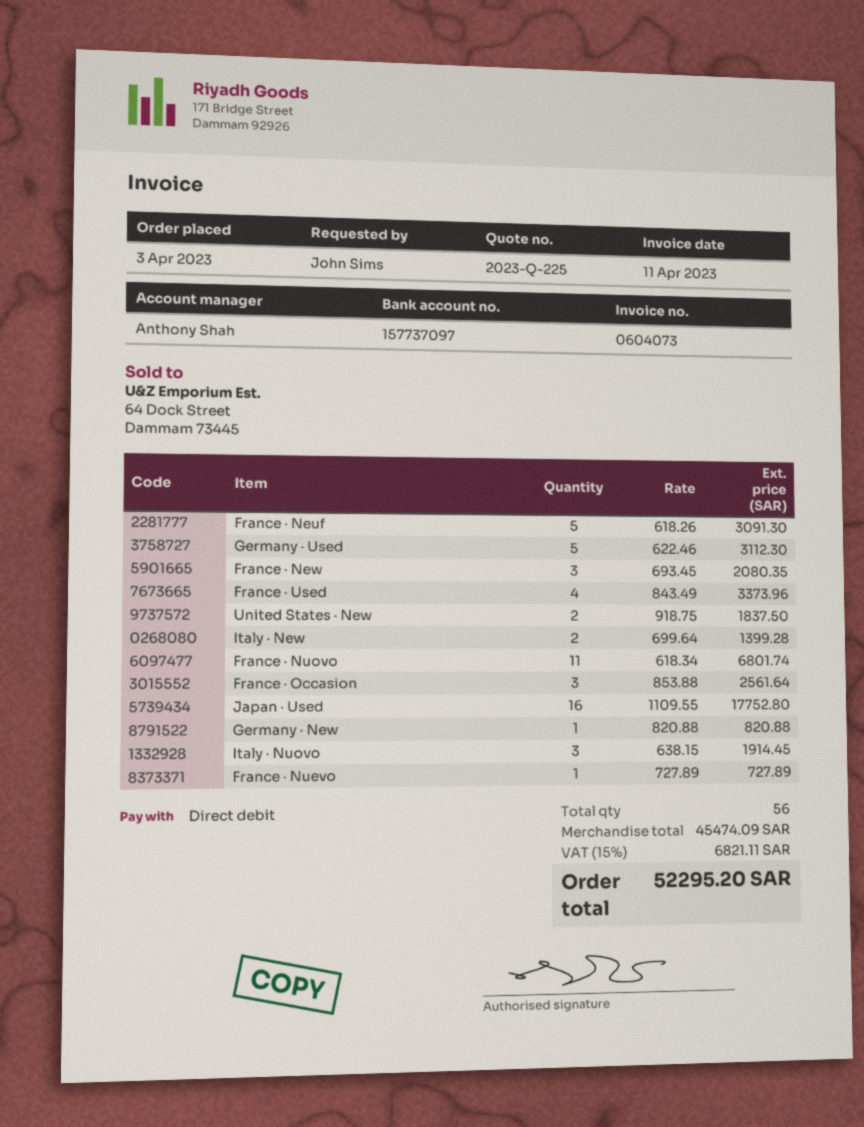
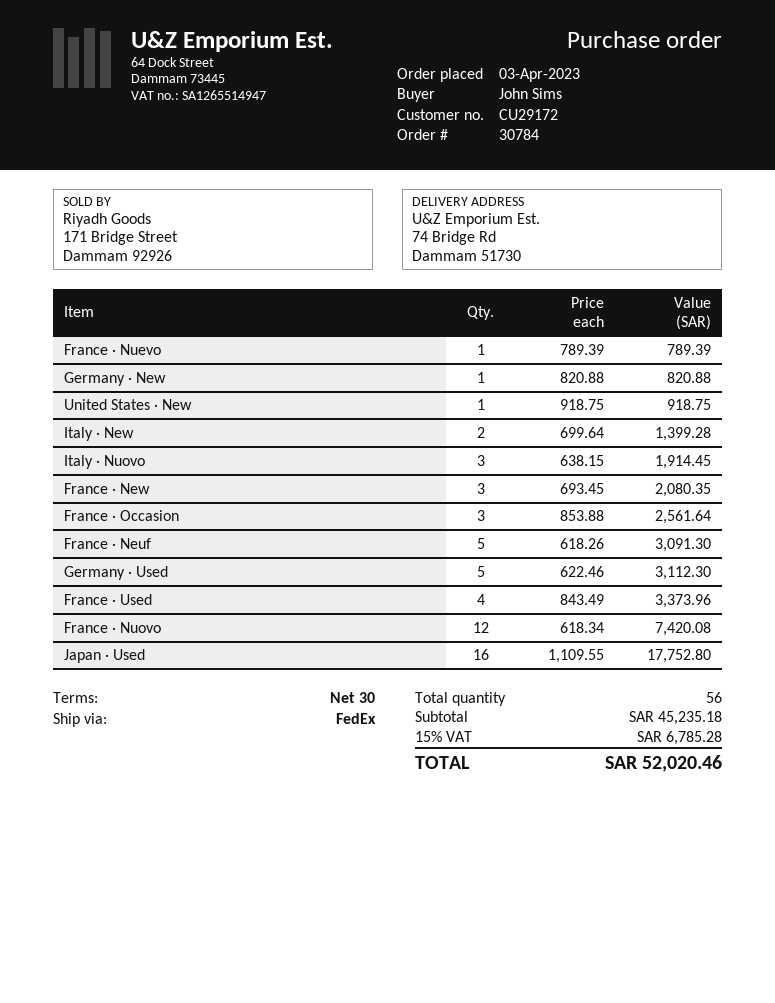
United States · New: 2 x 918.75 = 1837.50 -> 1 x 918.75 = 918.75
France · Nuovo: 11 x 618.34 = 6801.74 -> 12 x 618.34 = 7420.08
France · Nuevo: 1 x 727.89 = 727.89 -> 1 x 789.39 = 789.39
subtotal: 45474.09 -> 45235.18
tax: 15% = 6821.11 -> 15% = 6785.28
total: 52295.20 -> 52020.46

